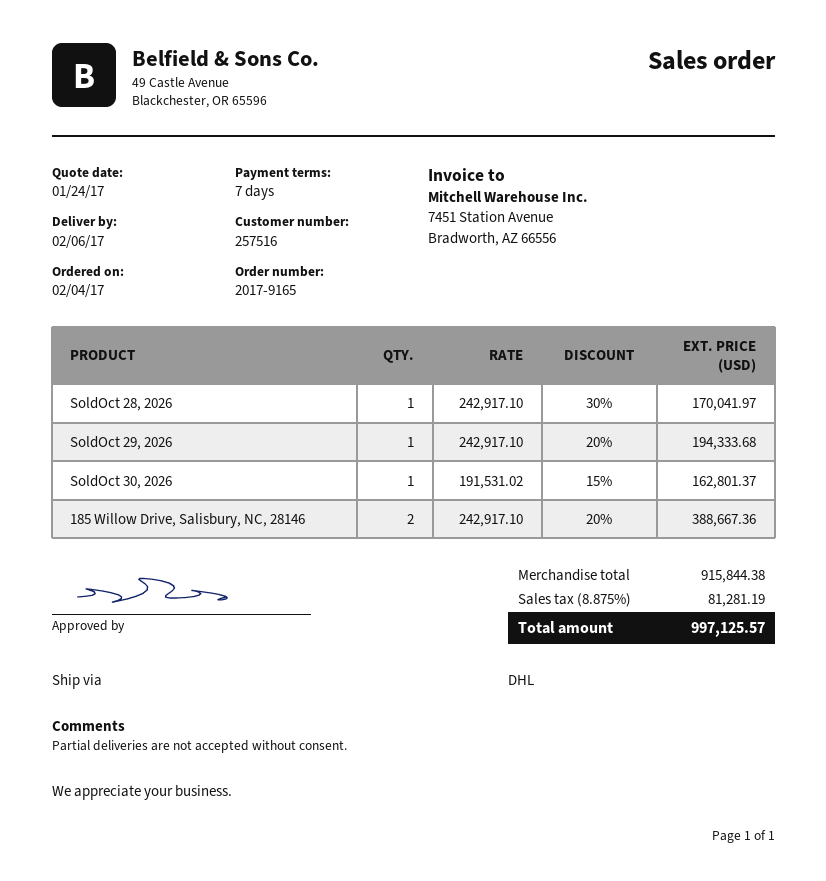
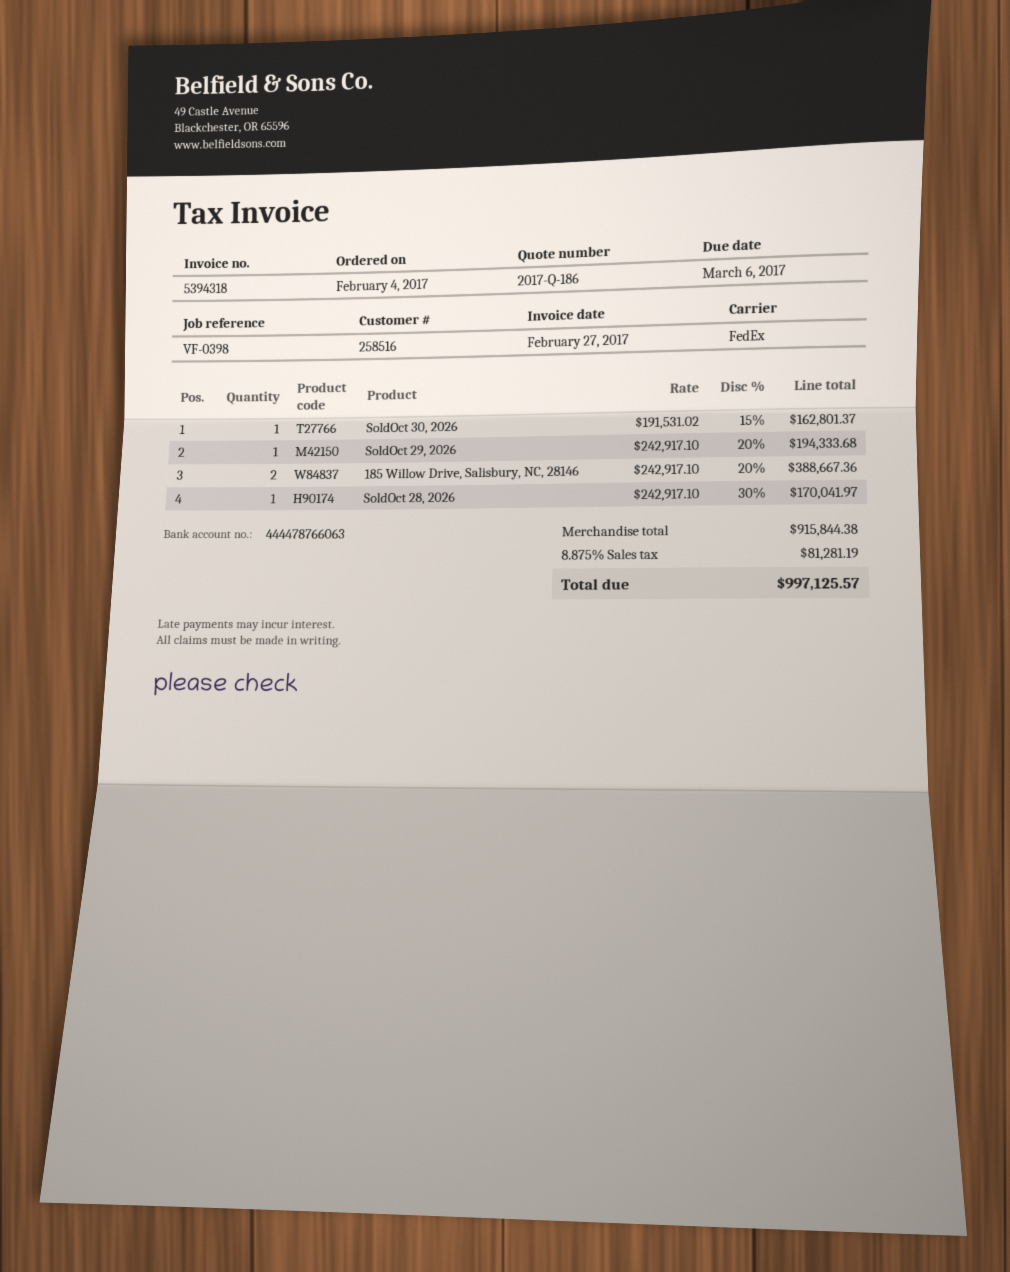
customer number: 257516 -> 258516
shipping method: DHL -> FedEx

